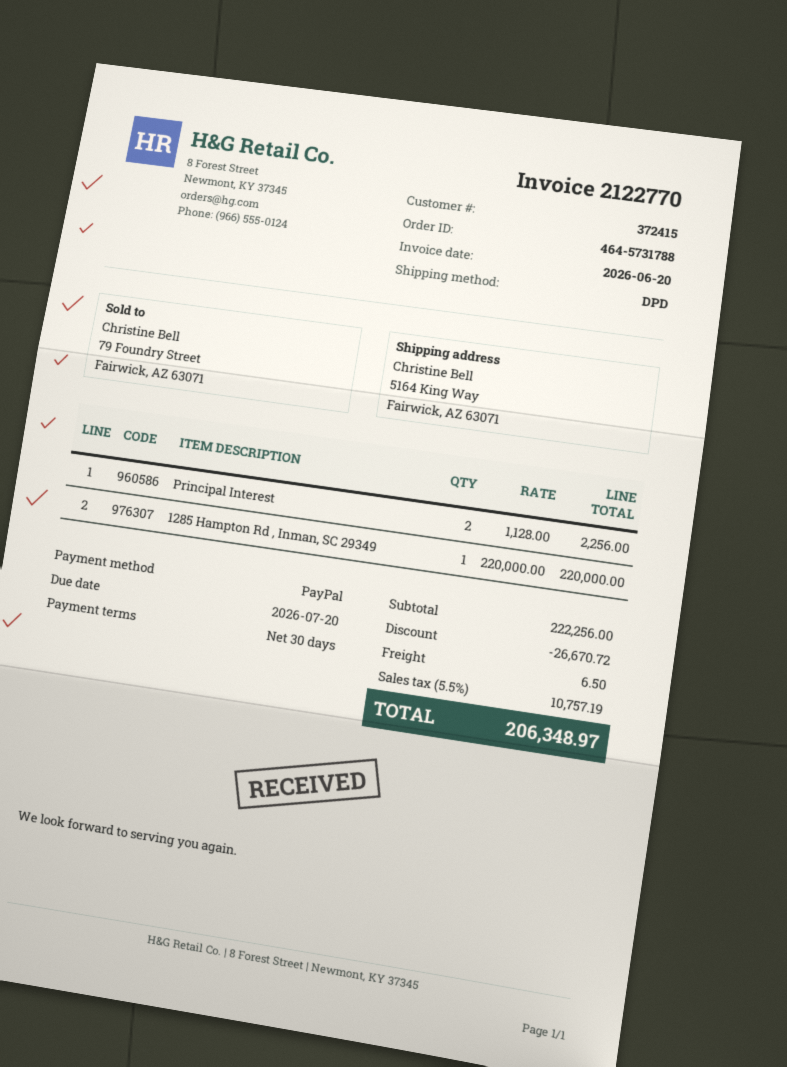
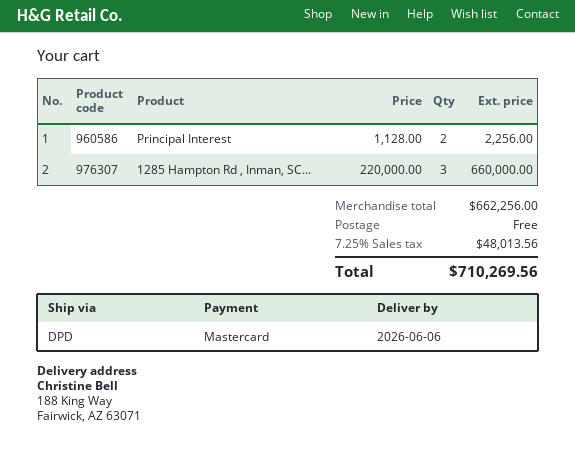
payment method: PayPal -> Mastercard
ship to: 5164 King Way, Fairwick, AZ 63071 -> 188 King Way, Fairwick, AZ 63071
1285 Hampton Rd , Inman, SC 29349: 1 x 220000.00 = 220000.00 -> 3 x 220000.00 = 660000.00
subtotal: 222256.00 -> 662256.00
discount: 26670.72 -> none
shipping: 6.50 -> 0.00
tax: 5.5% = 10757.19 -> 7.25% = 48013.56
total: 206348.97 -> 710269.56

